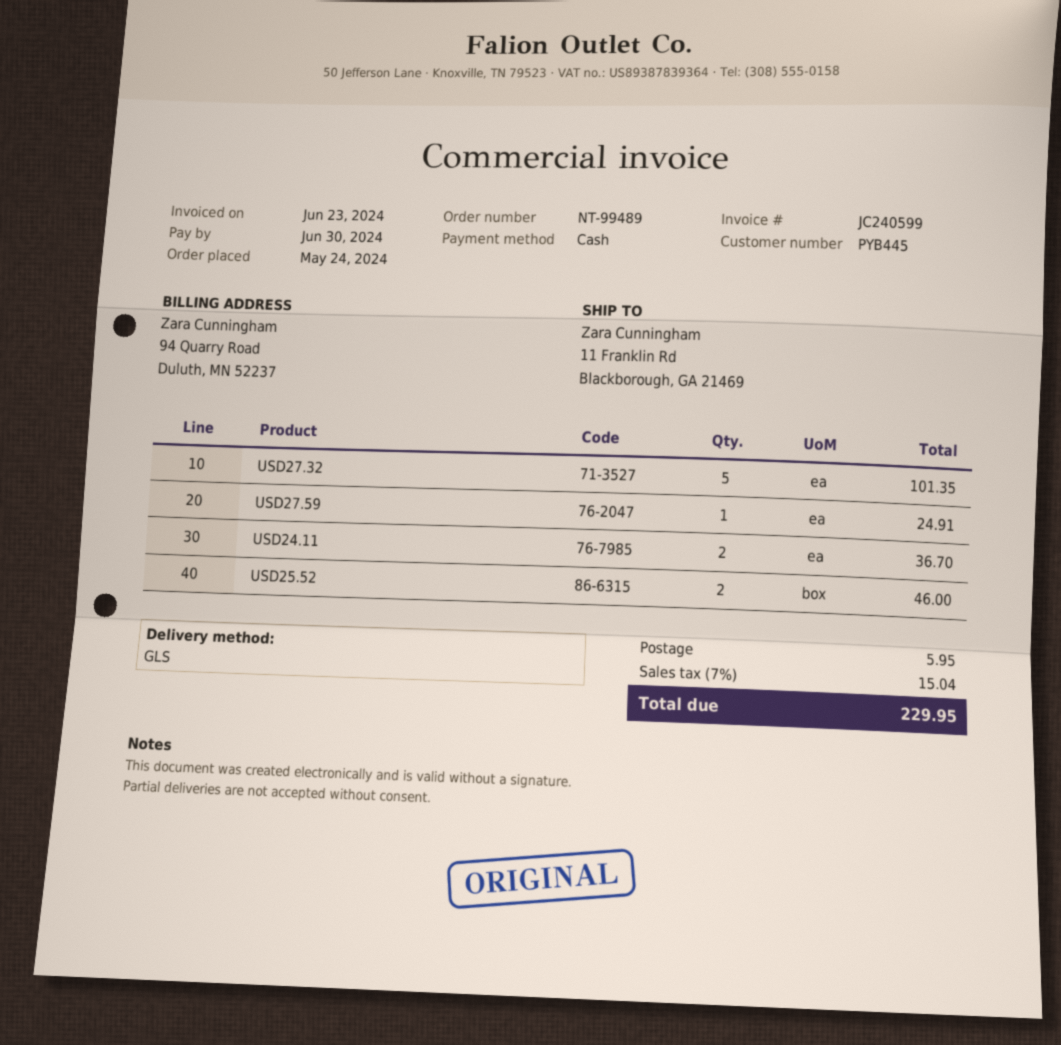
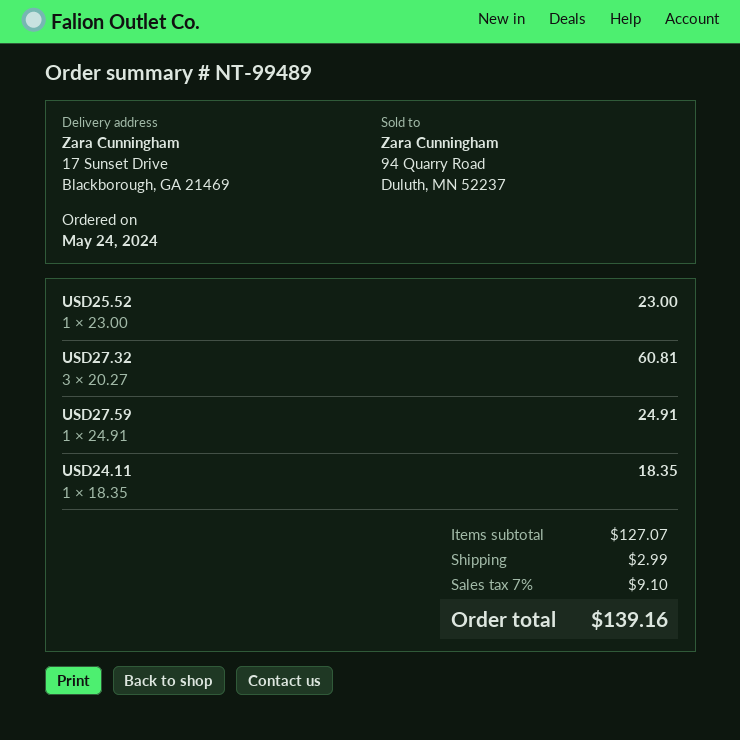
ship to: 11 Franklin Rd, Blackborough, GA 21469 -> 17 Sunset Drive, Blackborough, GA 21469
USD27.32: 5 for 101.35 -> 3 for 60.81
USD24.11: 2 for 36.70 -> 1 for 18.35
USD25.52: 2 for 46.00 -> 1 for 23.00
shipping: 5.95 -> 2.99
tax: 7% = 15.04 -> 7% = 9.10
total: 229.95 -> 139.16

